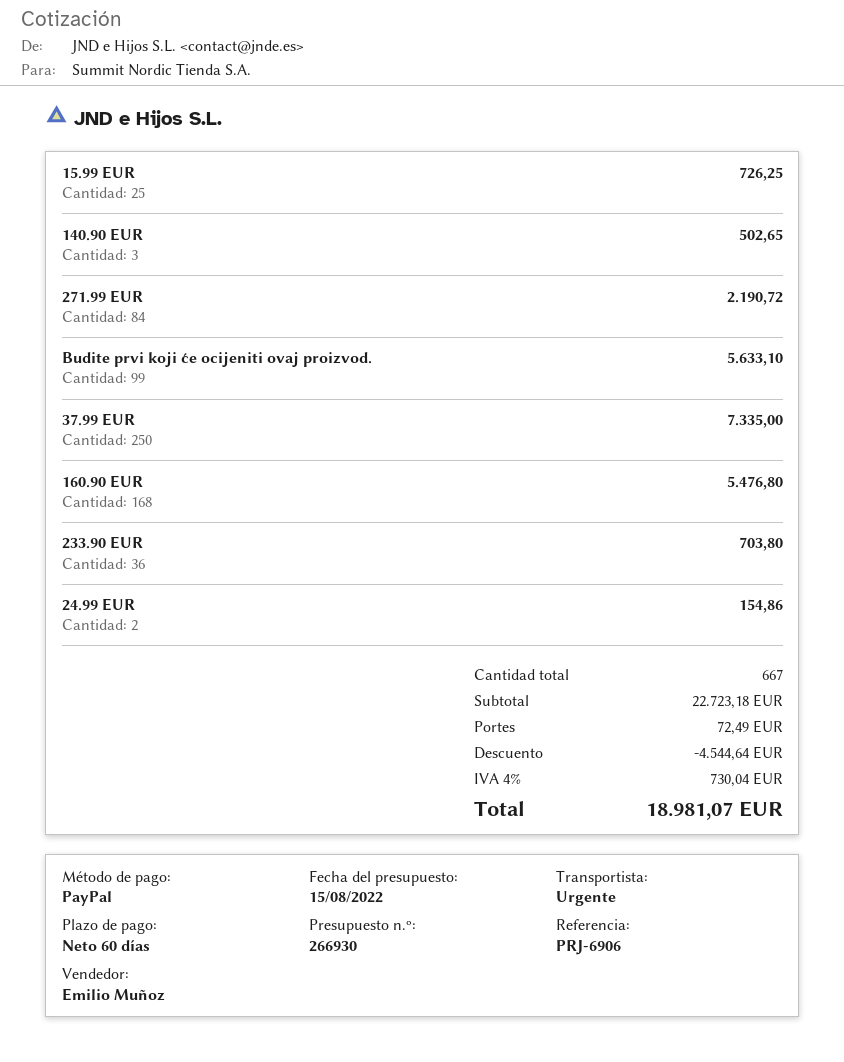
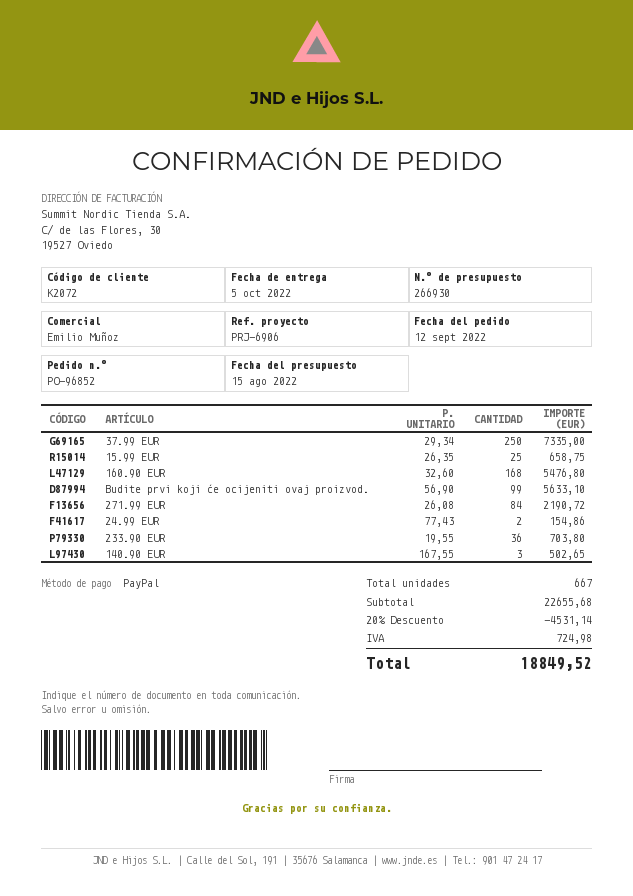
15.99 EUR: 25 for 726.25 -> 25 for 658.75
subtotal: 22723.18 -> 22655.68
discount: 4544.64 -> 4531.14
shipping: 72.49 -> none
tax: 730.04 -> 724.98
total: 18981.07 -> 18849.52

